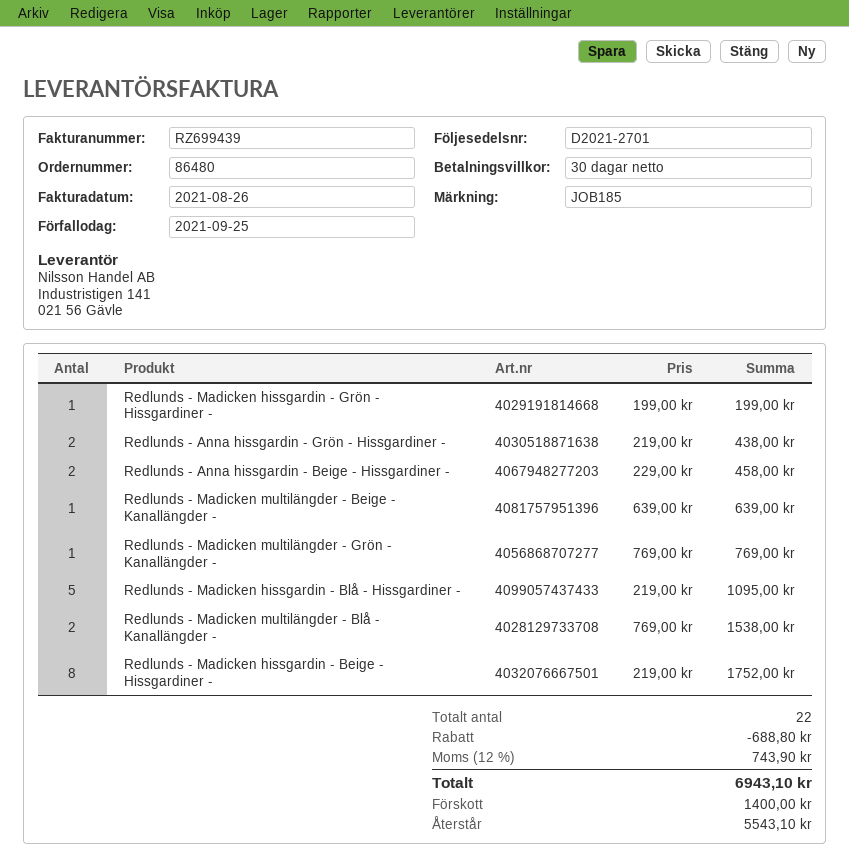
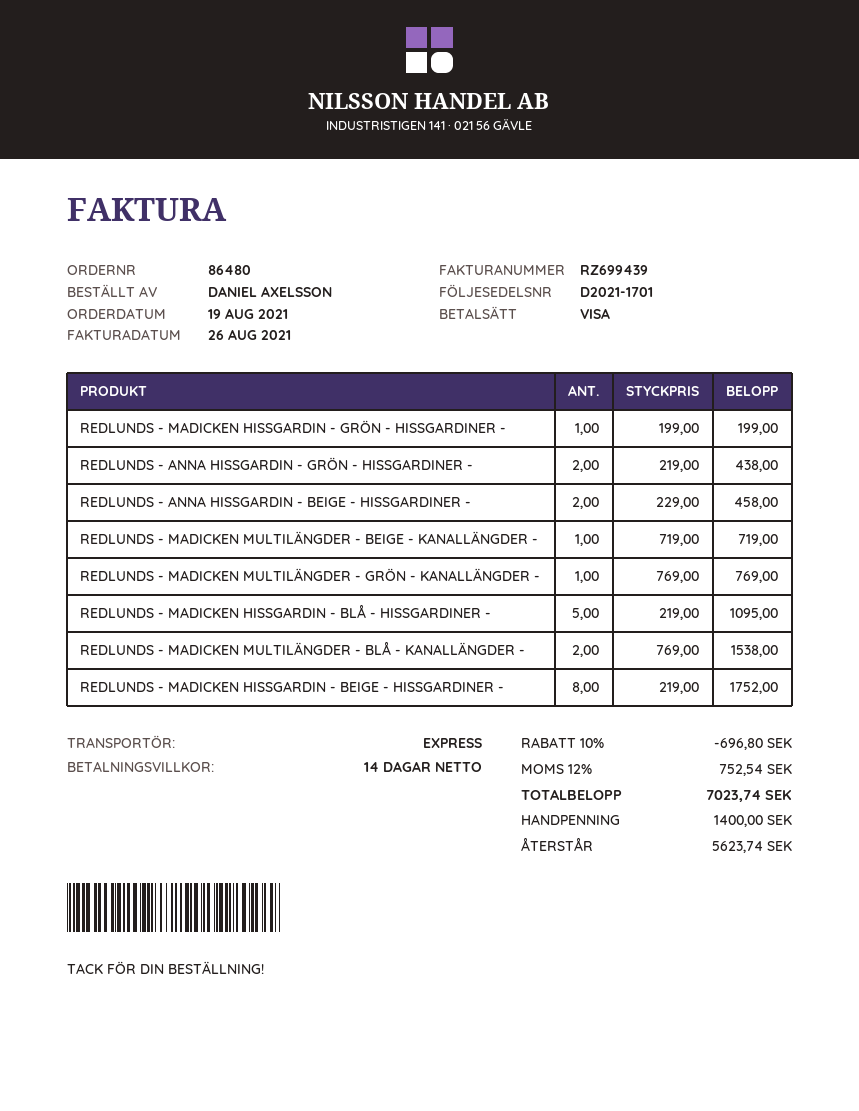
delivery note number: D2021-2701 -> D2021-1701
payment terms: 30 days -> 14 days
Redlunds - Madicken multilängder - Beige - Kanallängder -: 1 x 639.00 = 639.00 -> 1 x 719.00 = 719.00
discount: 688.80 -> 696.80
tax: 12% = 743.90 -> 12% = 752.54
total: 6943.10 -> 7023.74
balance: 5543.10 -> 5623.74

